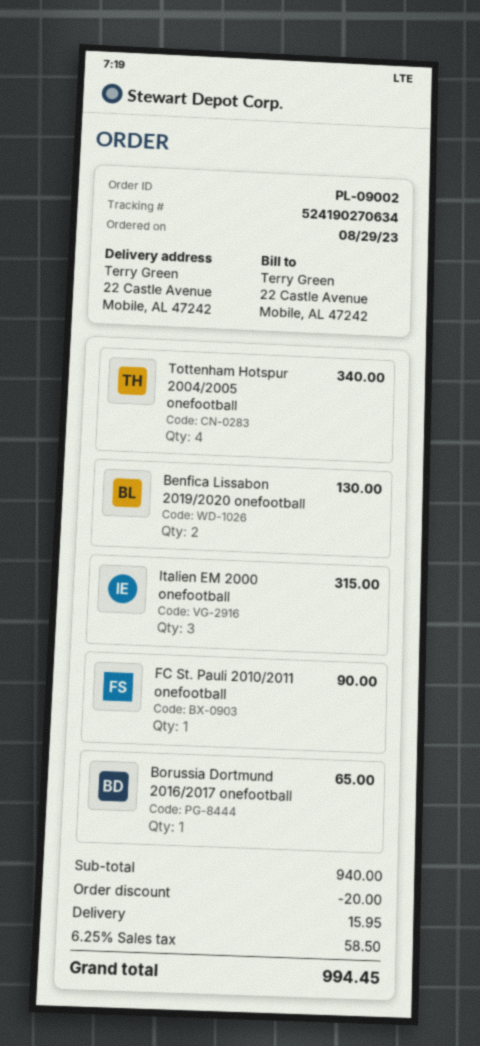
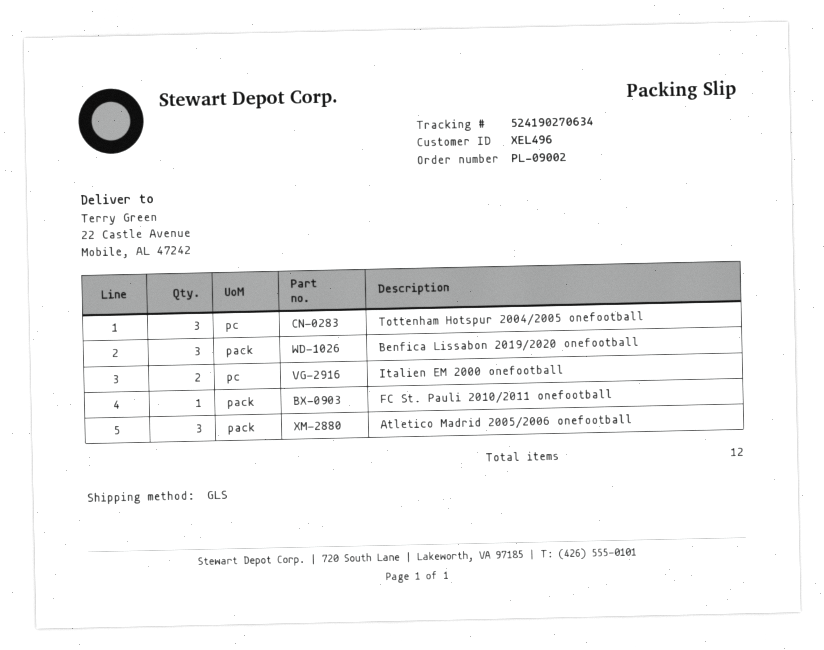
Tottenham Hotspur 2004/2005 onefootball: 4 -> 3
Benfica Lissabon 2019/2020 onefootball: 2 -> 3
Italien EM 2000 onefootball: 3 -> 2
Borussia Dortmund 2016/2017 onefootball: 1 -> none
Atletico Madrid 2005/2006 onefootball: none -> 3

